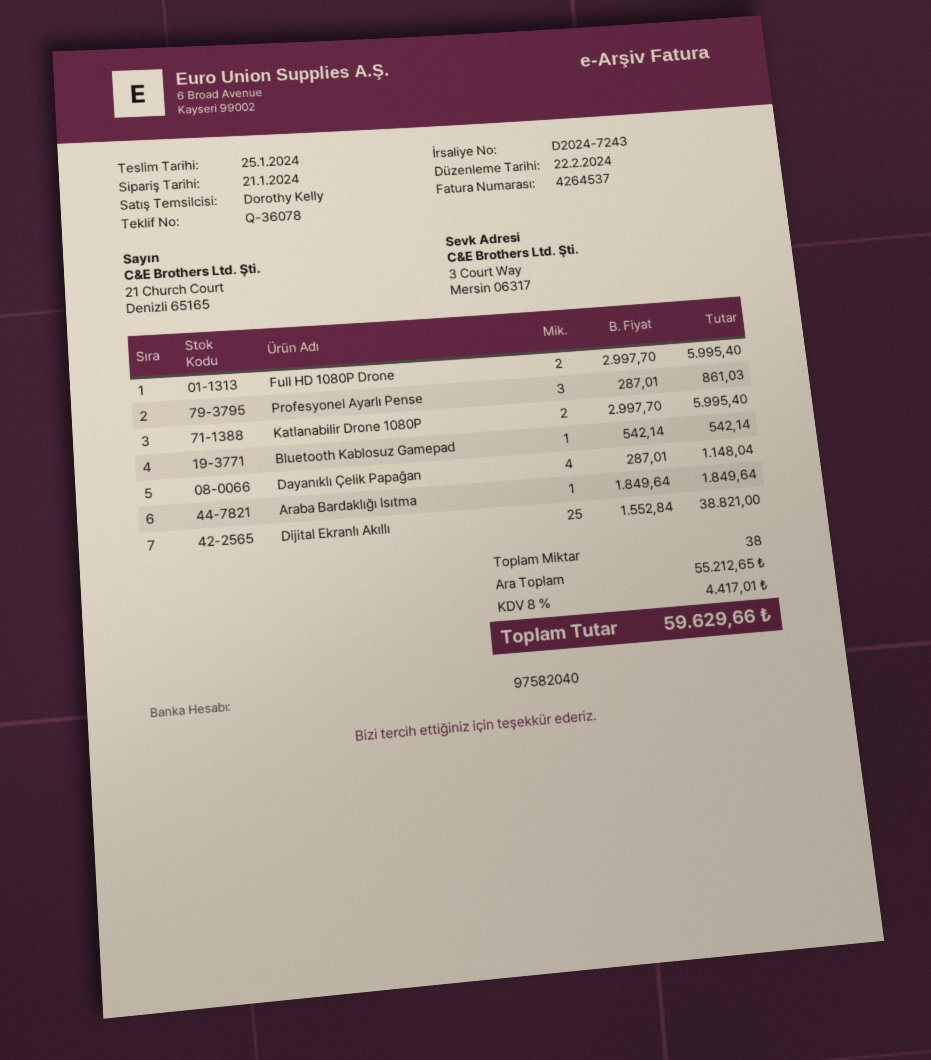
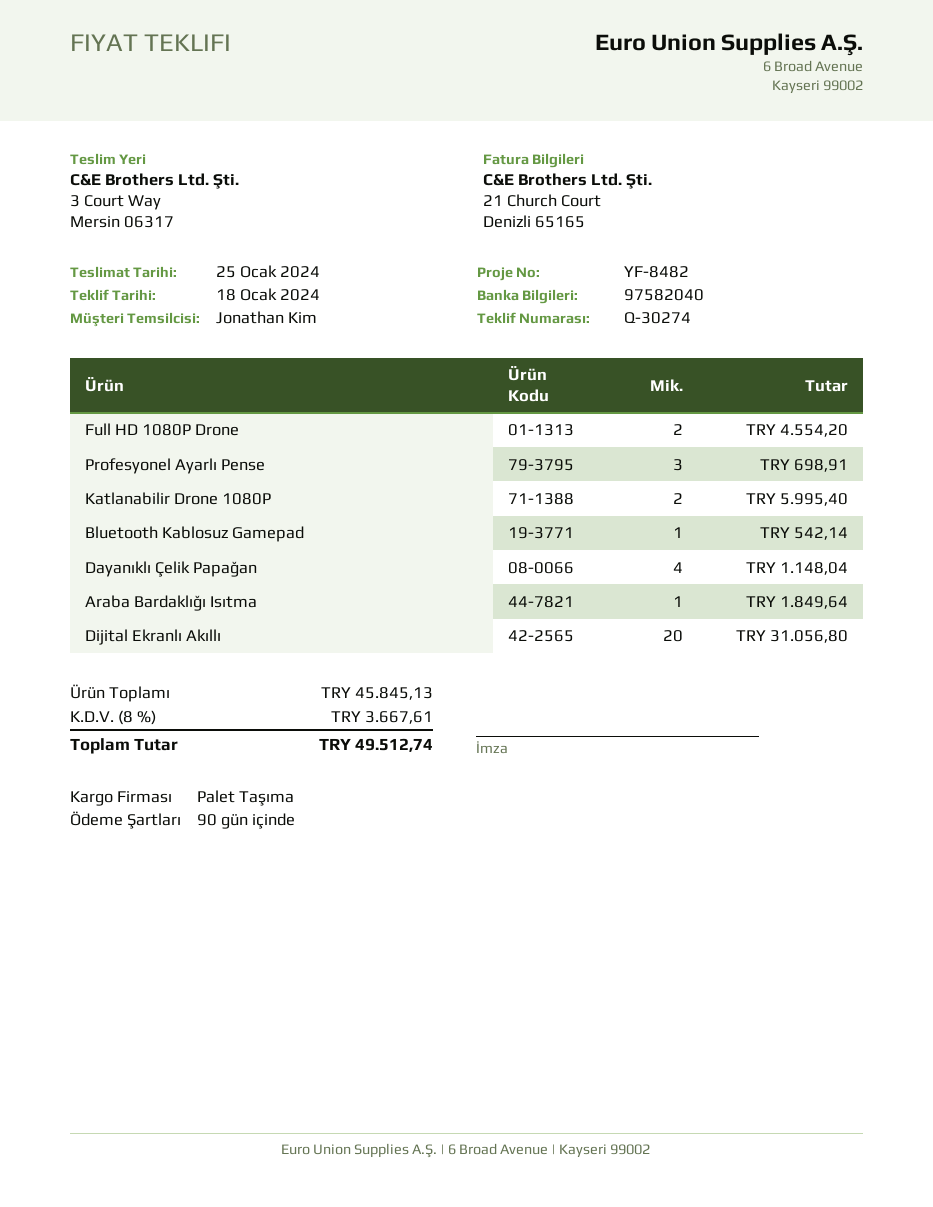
quote number: Q-36078 -> Q-30274
sales rep: Dorothy Kelly -> Jonathan Kim
Full HD 1080P Drone: 2 for 5995.40 -> 2 for 4554.20
Profesyonel Ayarlı Pense: 3 for 861.03 -> 3 for 698.91
Dijital Ekranlı Akıllı: 25 for 38821.00 -> 20 for 31056.80
subtotal: 55212.65 -> 45845.13
tax: 8% = 4417.01 -> 8% = 3667.61
total: 59629.66 -> 49512.74

